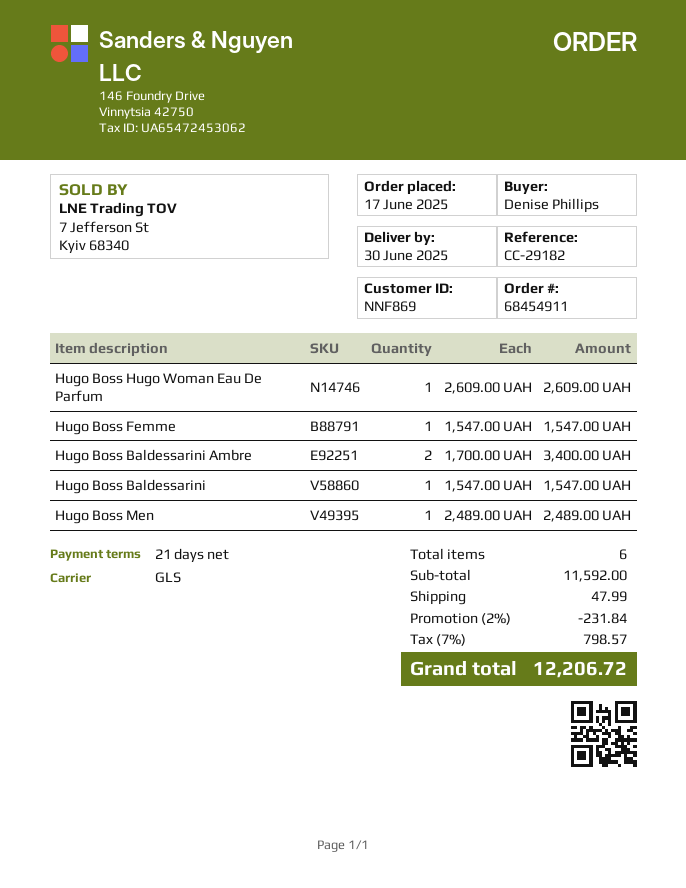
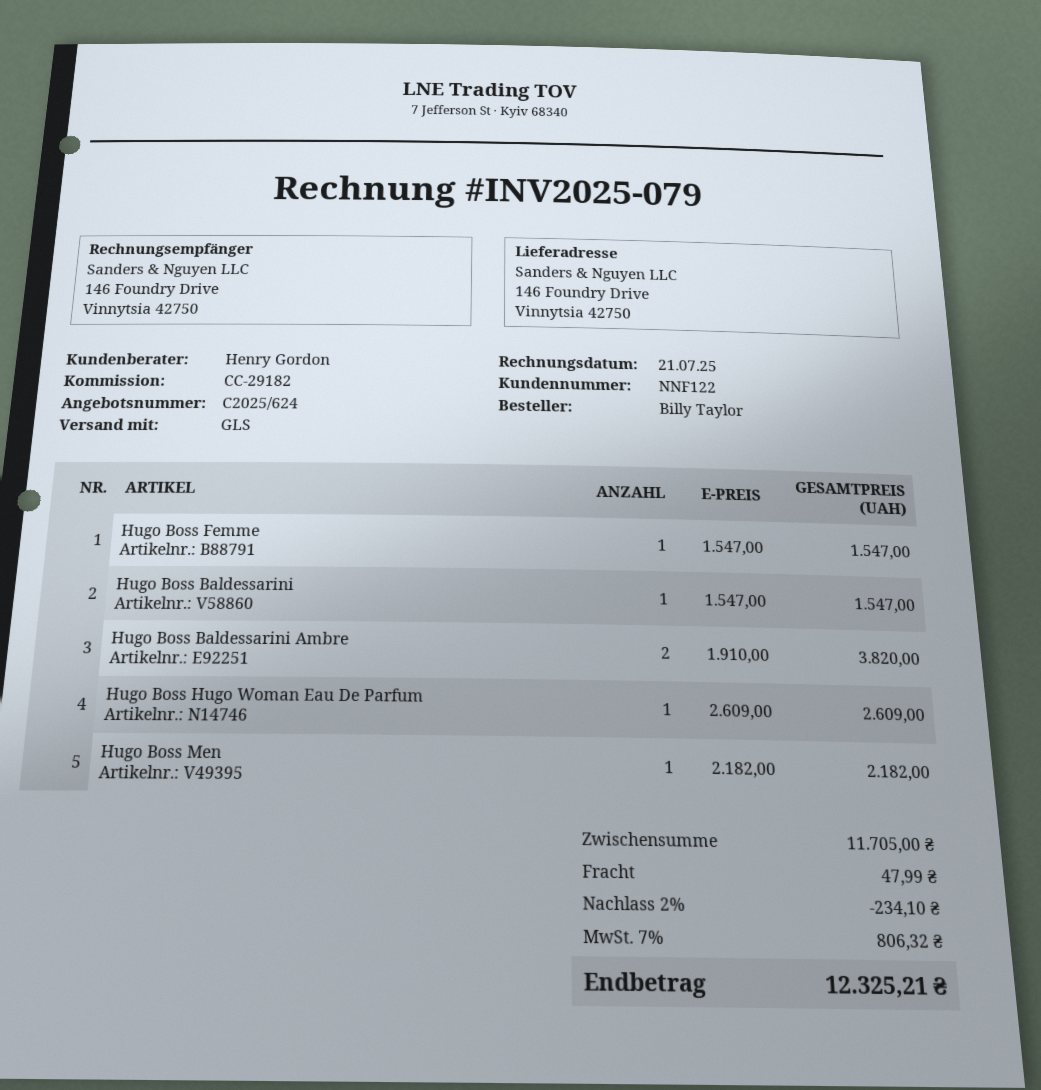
customer number: NNF869 -> NNF122
ordered by: Denise Phillips -> Billy Taylor
Hugo Boss Baldessarini Ambre: 2 x 1700.00 = 3400.00 -> 2 x 1910.00 = 3820.00
Hugo Boss Men: 1 x 2489.00 = 2489.00 -> 1 x 2182.00 = 2182.00
subtotal: 11592.00 -> 11705.00
discount: 2% = 231.84 -> 2% = 234.10
tax: 7% = 798.57 -> 7% = 806.32
total: 12206.72 -> 12325.21

